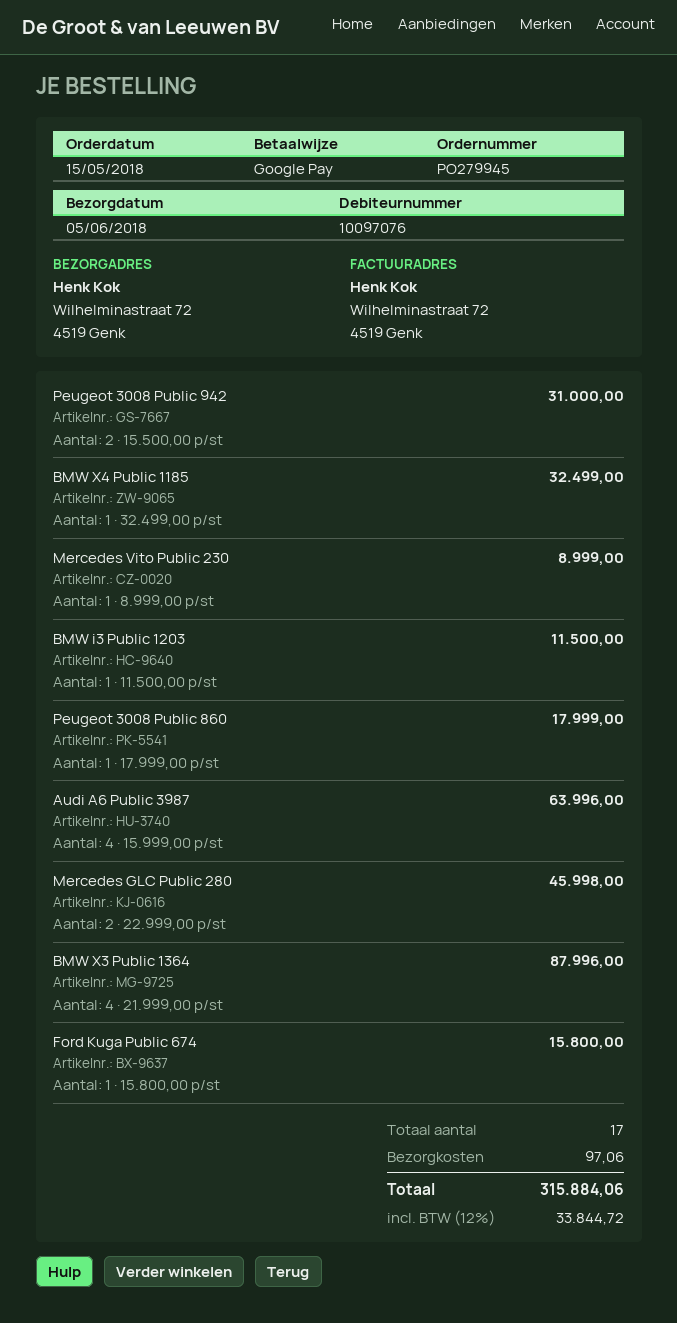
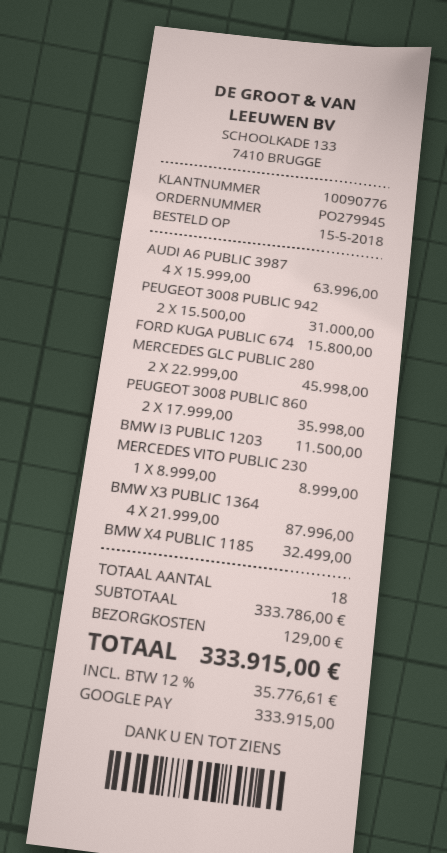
customer number: 10097076 -> 10090776
Peugeot 3008 Public 860: 1 x 17999.00 = 17999.00 -> 2 x 17999.00 = 35998.00
total quantity: 17 -> 18
shipping: 97.06 -> 129.00
tax: 12% = 33844.72 -> 12% = 35776.61
total: 315884.06 -> 333915.00

